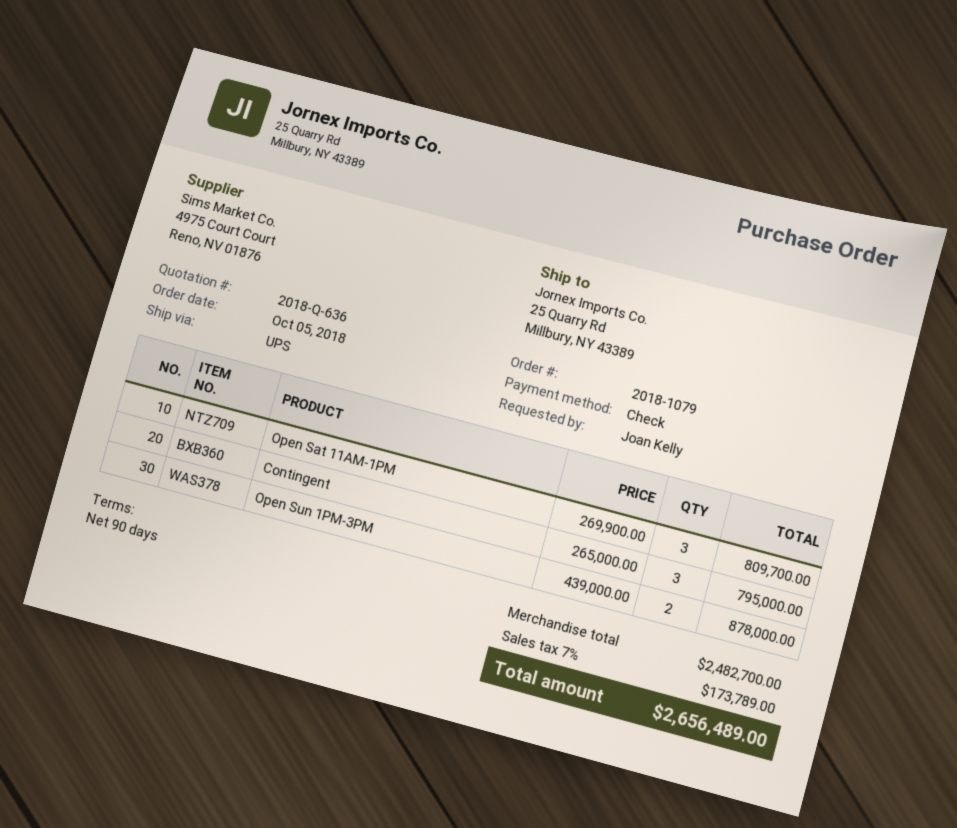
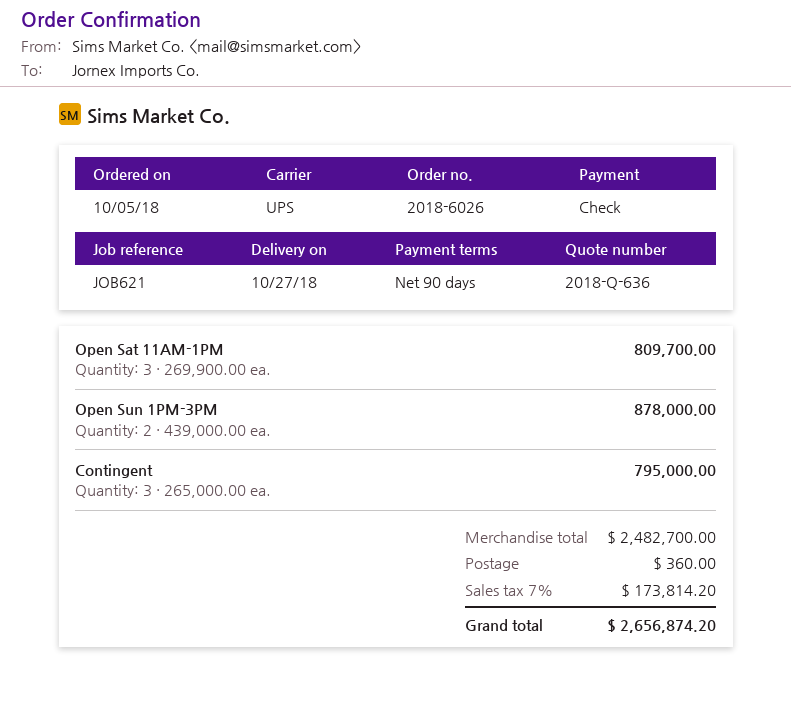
order number: 2018-1079 -> 2018-6026
shipping: none -> 360.00
tax: 7% = 173789.00 -> 7% = 173814.20
total: 2656489.00 -> 2656874.20

